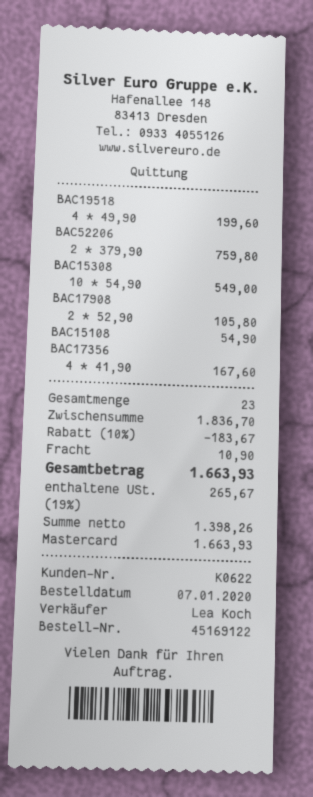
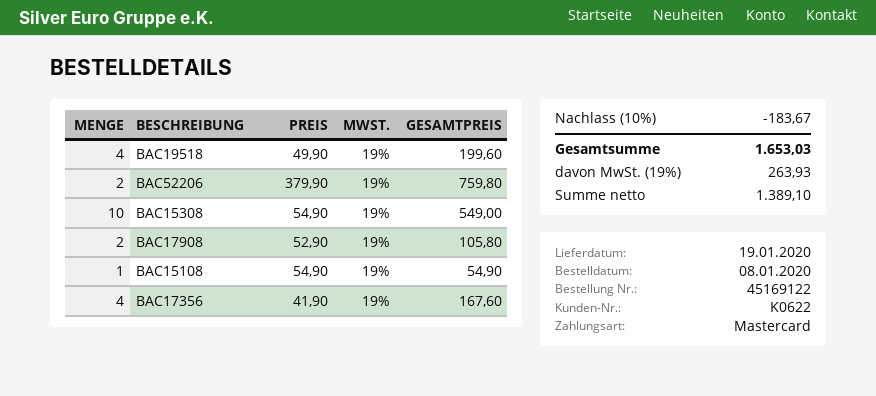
order date: 2020-01-07 -> 2020-01-08
shipping: 10.90 -> none
net: 1398.26 -> 1389.10
tax: 19% = 265.67 -> 19% = 263.93
total: 1663.93 -> 1653.03

